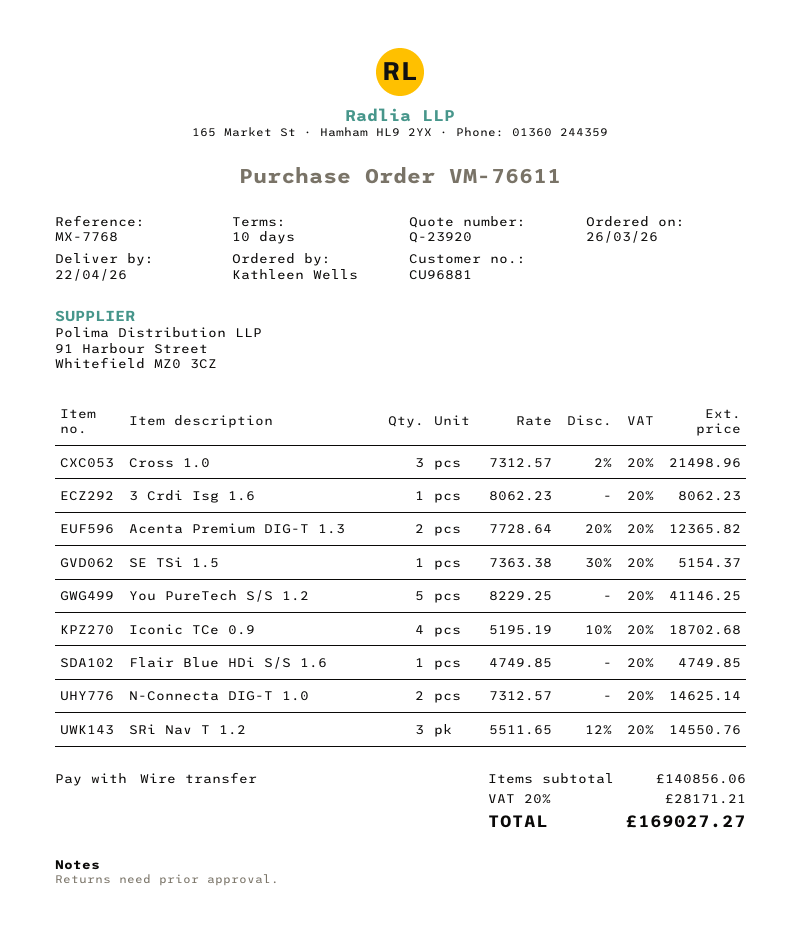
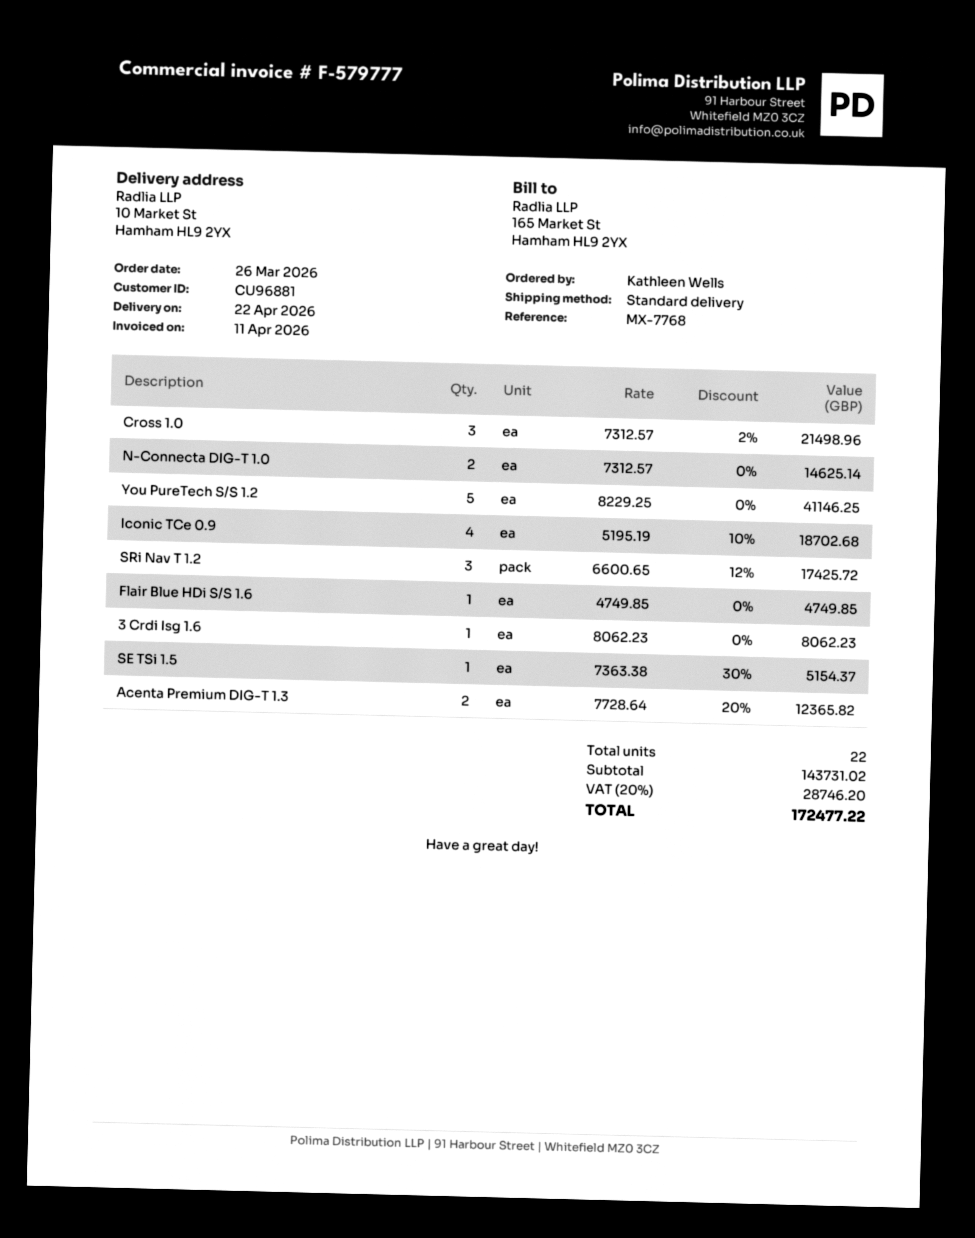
SRi Nav T 1.2: 3 x 5511.65 - 12% = 14550.76 -> 3 x 6600.65 - 12% = 17425.72
subtotal: 140856.06 -> 143731.02
tax: 20% = 28171.21 -> 20% = 28746.20
total: 169027.27 -> 172477.22

